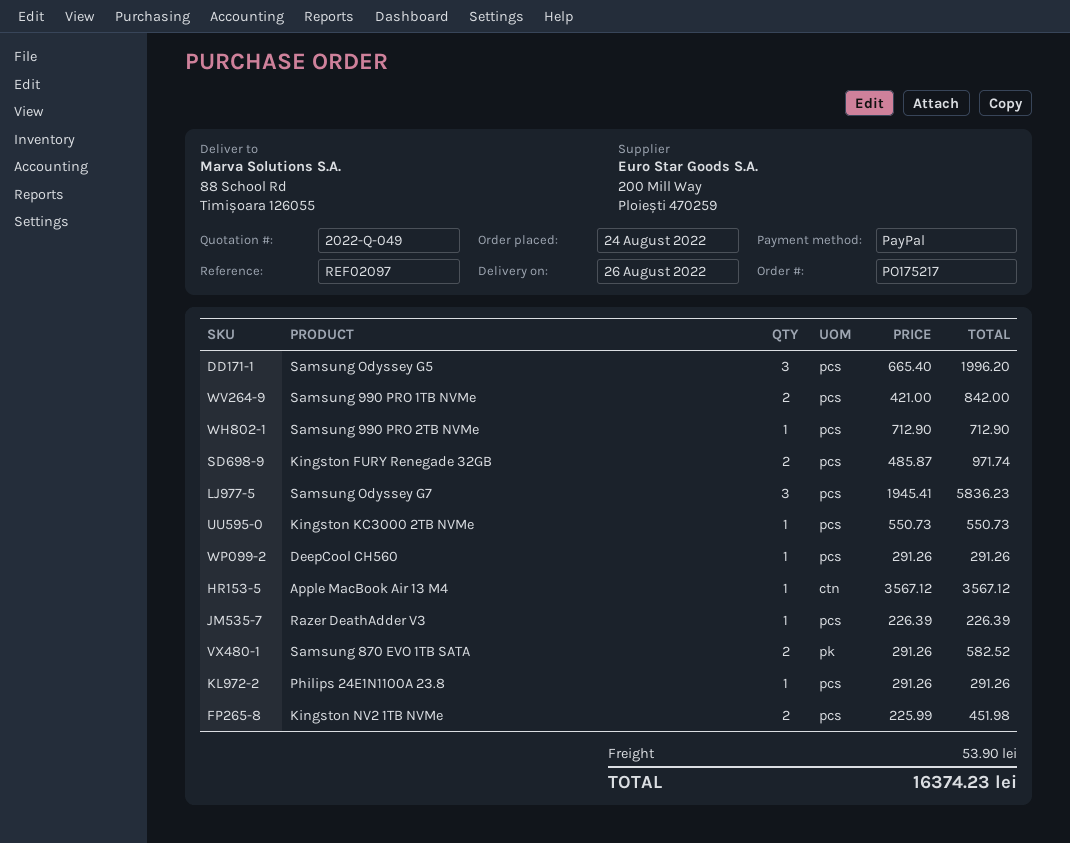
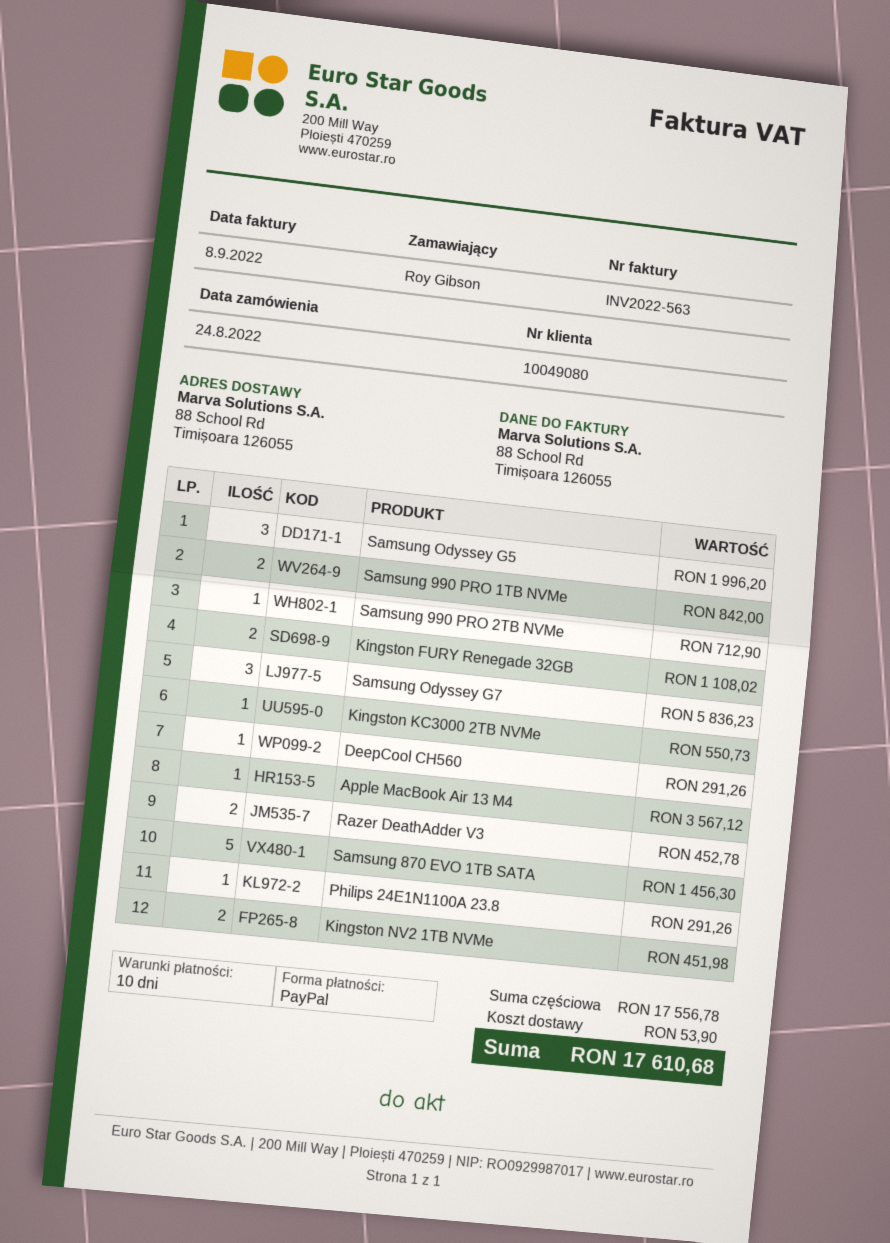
Kingston FURY Renegade 32GB: 2 for 971.74 -> 2 for 1108.02
Razer DeathAdder V3: 1 for 226.39 -> 2 for 452.78
Samsung 870 EVO 1TB SATA: 2 for 582.52 -> 5 for 1456.30
total: 16374.23 -> 17610.68

